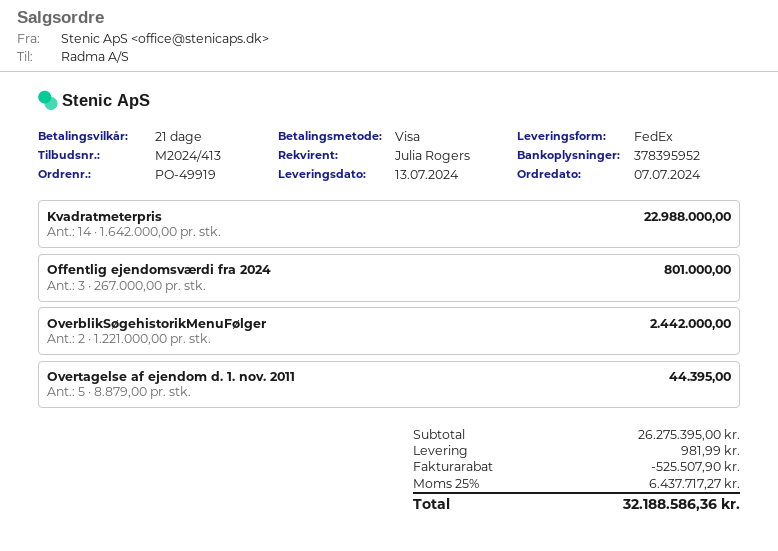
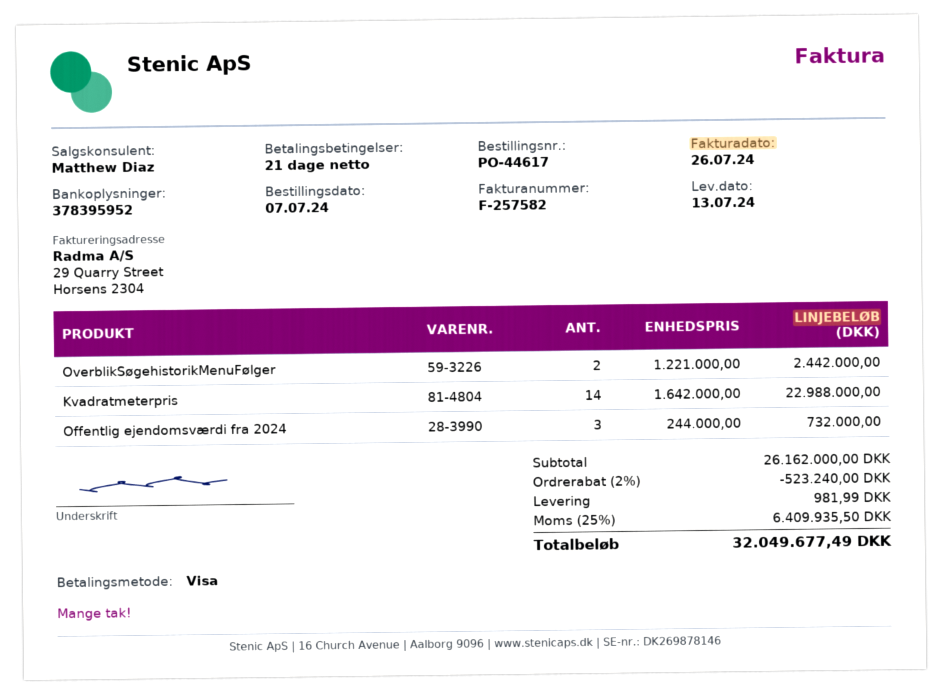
order number: PO-49919 -> PO-44617
Offentlig ejendomsværdi fra 2024: 3 x 267000.00 = 801000.00 -> 3 x 244000.00 = 732000.00
Overtagelse af ejendom d. 1. nov. 2011: 5 x 8879.00 = 44395.00 -> none
subtotal: 26275395.00 -> 26162000.00
discount: 525507.90 -> 523240.00
tax: 25% = 6437717.27 -> 25% = 6409935.50
total: 32188586.36 -> 32049677.49

